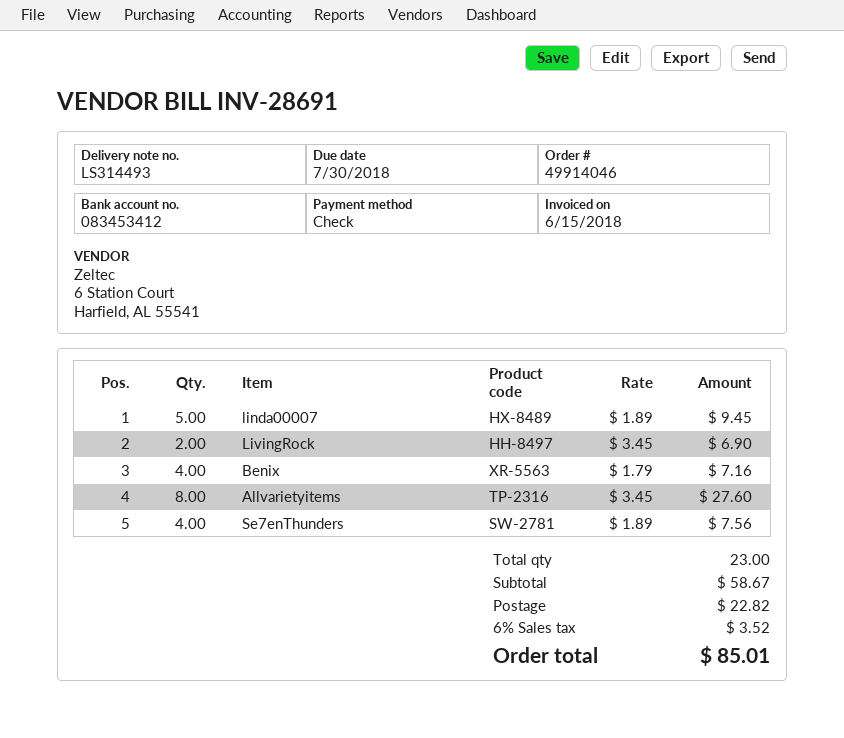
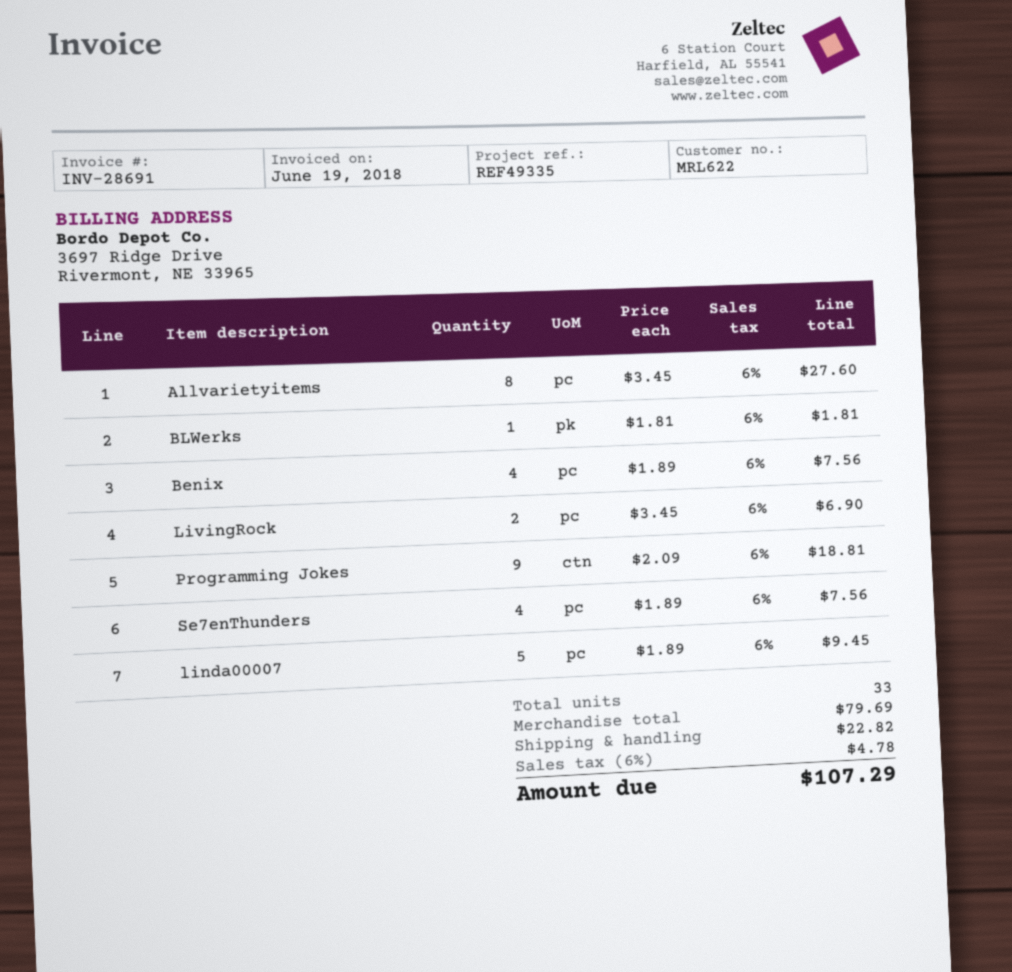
invoice date: 2018-06-15 -> 2018-06-19
Benix: 4 x 1.79 = 7.16 -> 4 x 1.89 = 7.56
BLWerks: none -> 1 x 1.81 = 1.81
Programming Jokes: none -> 9 x 2.09 = 18.81
total quantity: 23 -> 33
subtotal: 58.67 -> 79.69
tax: 6% = 3.52 -> 6% = 4.78
total: 85.01 -> 107.29

